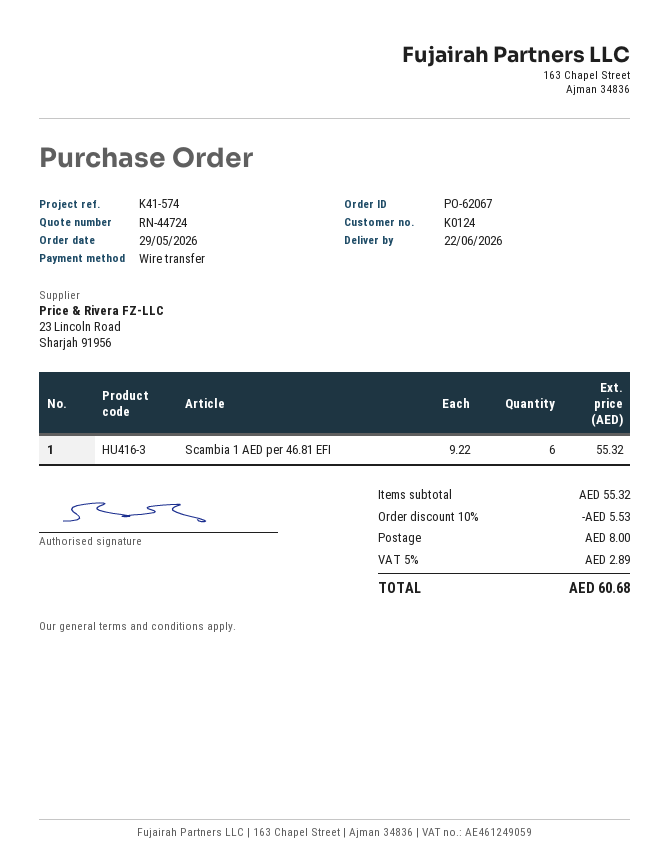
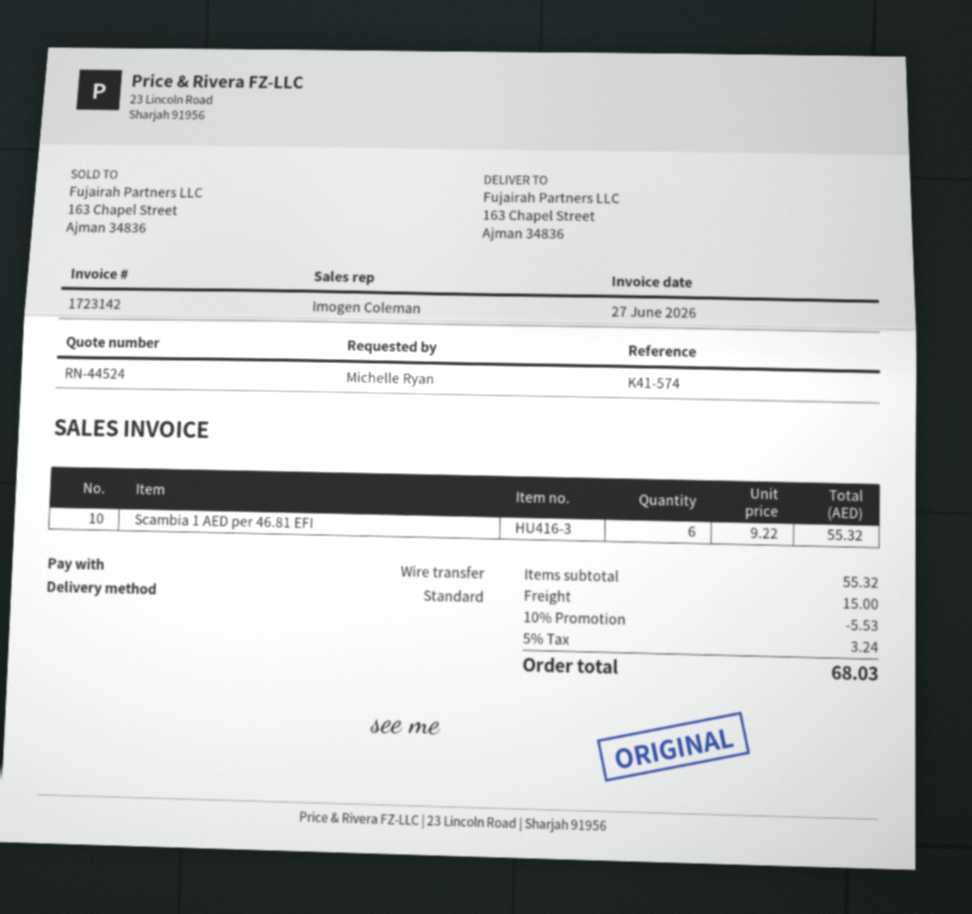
quote number: RN-44724 -> RN-44524
shipping: 8.00 -> 15.00
tax: 5% = 2.89 -> 5% = 3.24
total: 60.68 -> 68.03

